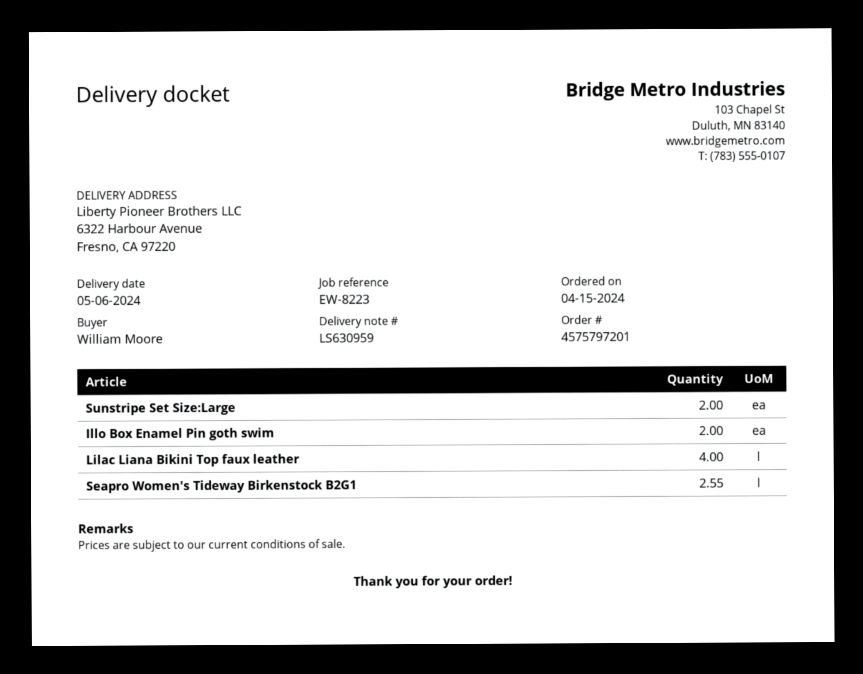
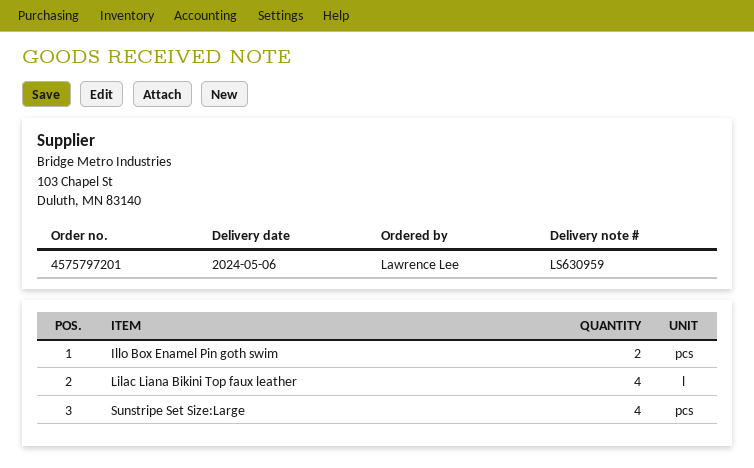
ordered by: William Moore -> Lawrence Lee
Sunstripe Set Size:Large: 2 -> 4
Seapro Women's Tideway Birkenstock B2G1: 2.55 -> none

